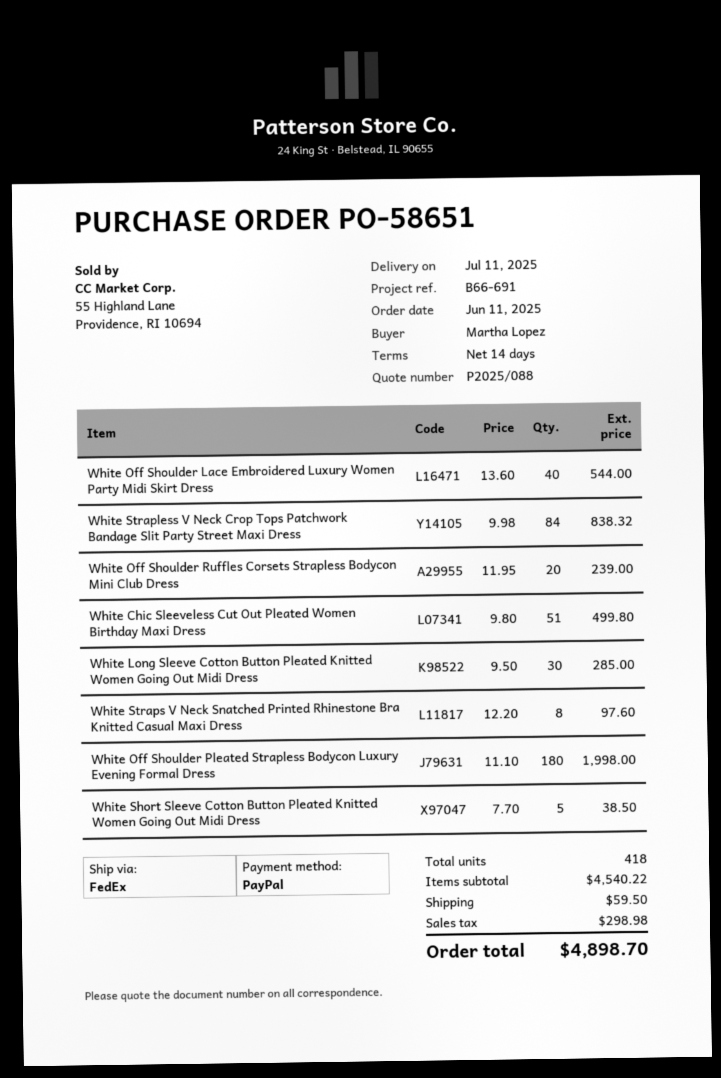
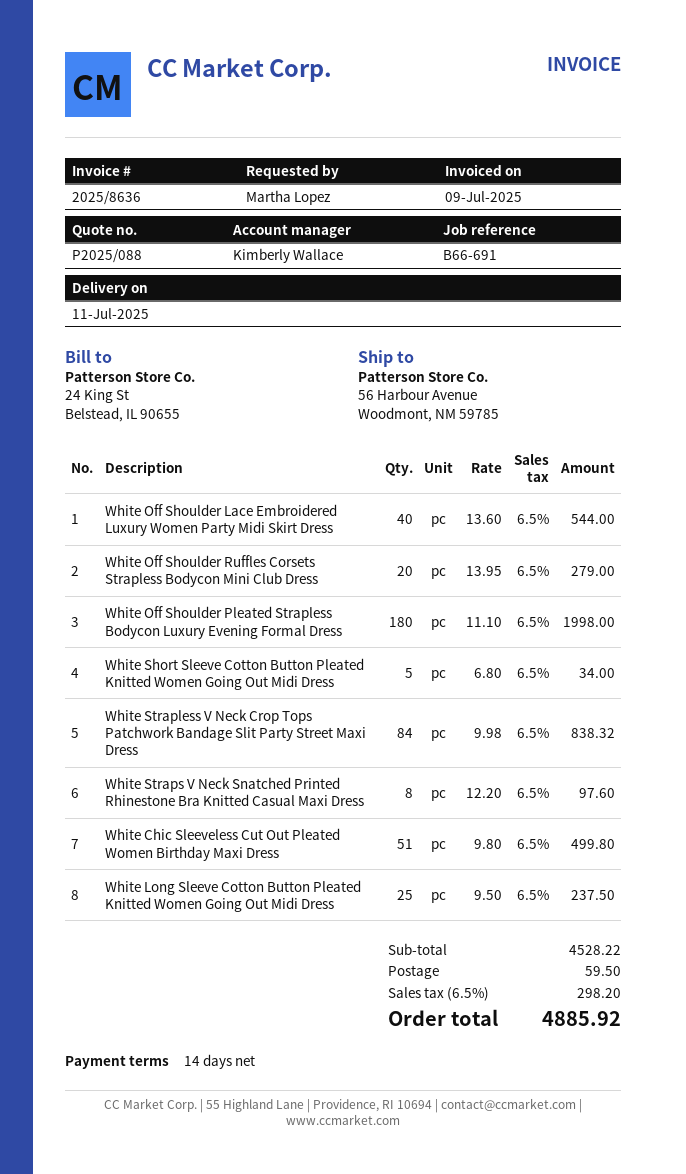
White Off Shoulder Ruffles Corsets Strapless Bodycon Mini Club Dress: 20 x 11.95 = 239.00 -> 20 x 13.95 = 279.00
White Long Sleeve Cotton Button Pleated Knitted Women Going Out Midi Dress: 30 x 9.50 = 285.00 -> 25 x 9.50 = 237.50
White Short Sleeve Cotton Button Pleated Knitted Women Going Out Midi Dress: 5 x 7.70 = 38.50 -> 5 x 6.80 = 34.00
subtotal: 4540.22 -> 4528.22
tax: 298.98 -> 298.20
total: 4898.70 -> 4885.92

